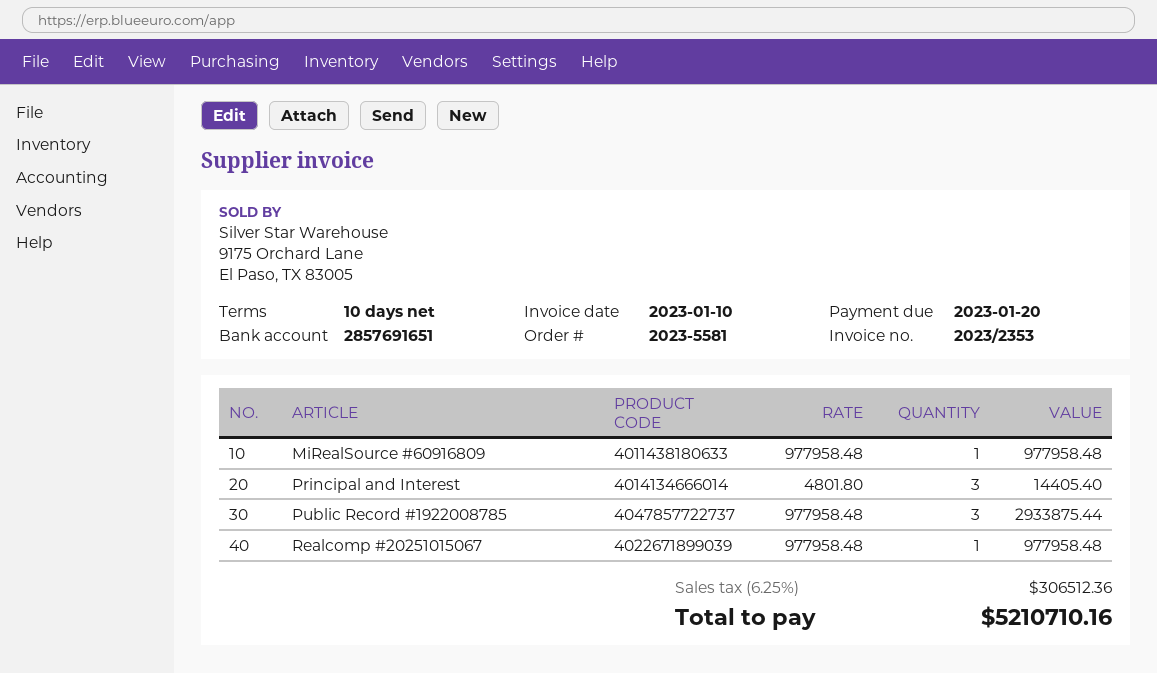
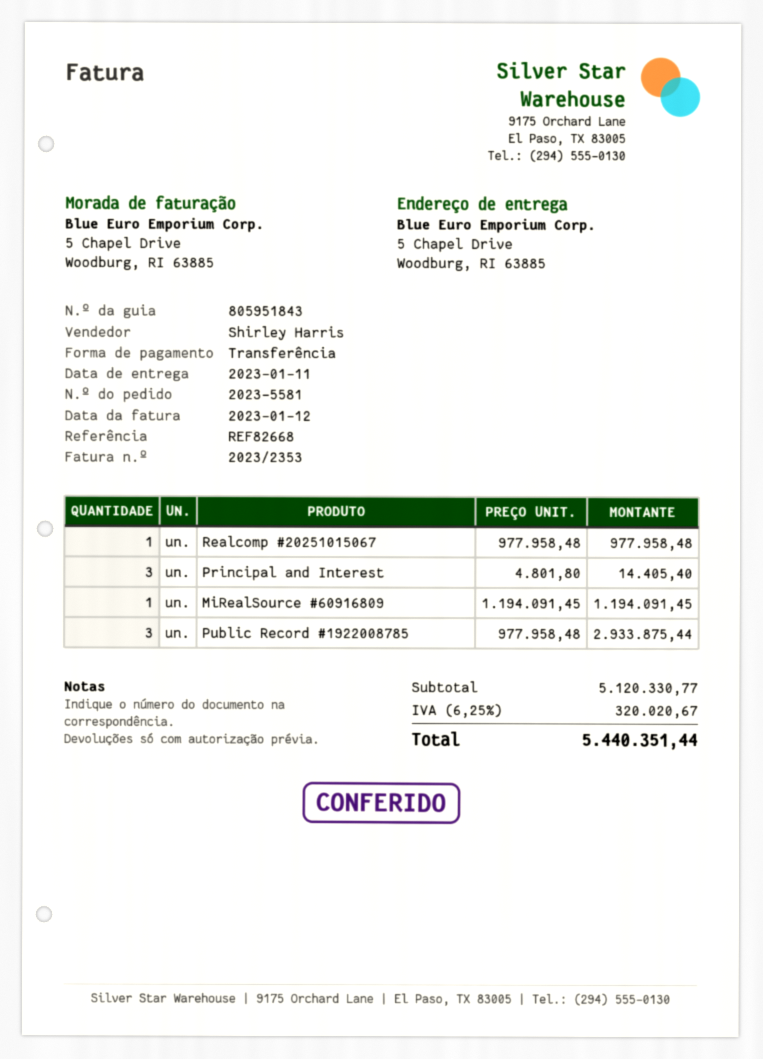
invoice date: 2023-01-10 -> 2023-01-12
MiRealSource #60916809: 1 x 977958.48 = 977958.48 -> 1 x 1194091.45 = 1194091.45
tax: 6.25% = 306512.36 -> 6.25% = 320020.67
total: 5210710.16 -> 5440351.44

